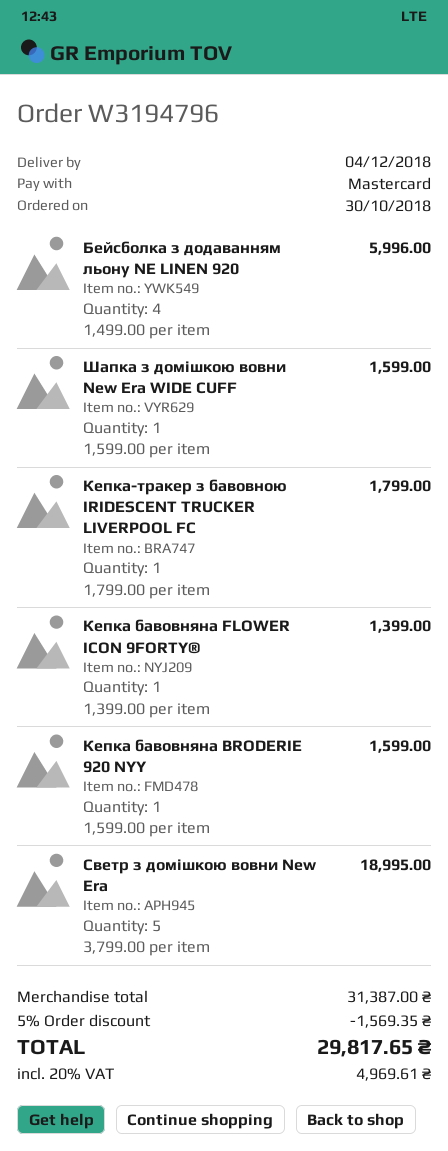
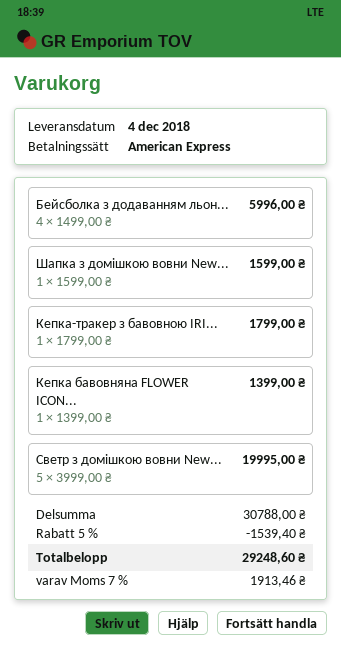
payment method: Mastercard -> American Express
Кепка бавовняна BRODERIE 920 NYY: 1 x 1599.00 = 1599.00 -> none
Светр з домішкою вовни New Era: 5 x 3799.00 = 18995.00 -> 5 x 3999.00 = 19995.00
subtotal: 31387.00 -> 30788.00
discount: 5% = 1569.35 -> 5% = 1539.40
tax: 20% = 4969.61 -> 7% = 1913.46
total: 29817.65 -> 29248.60

